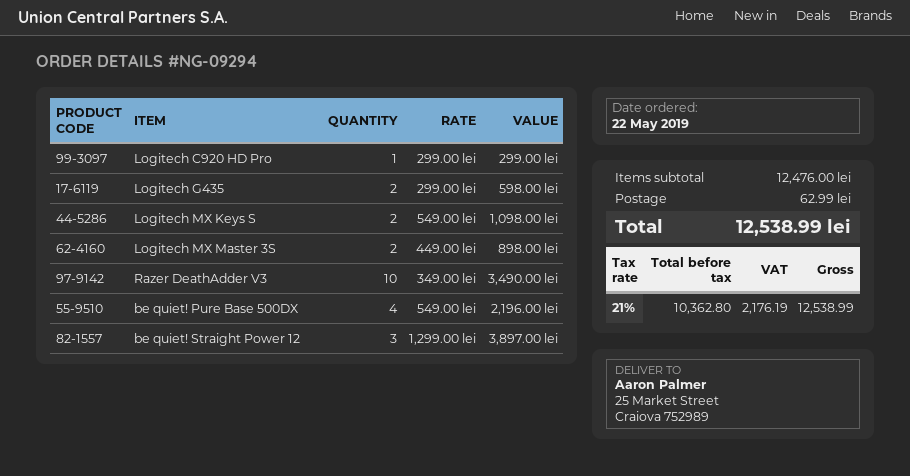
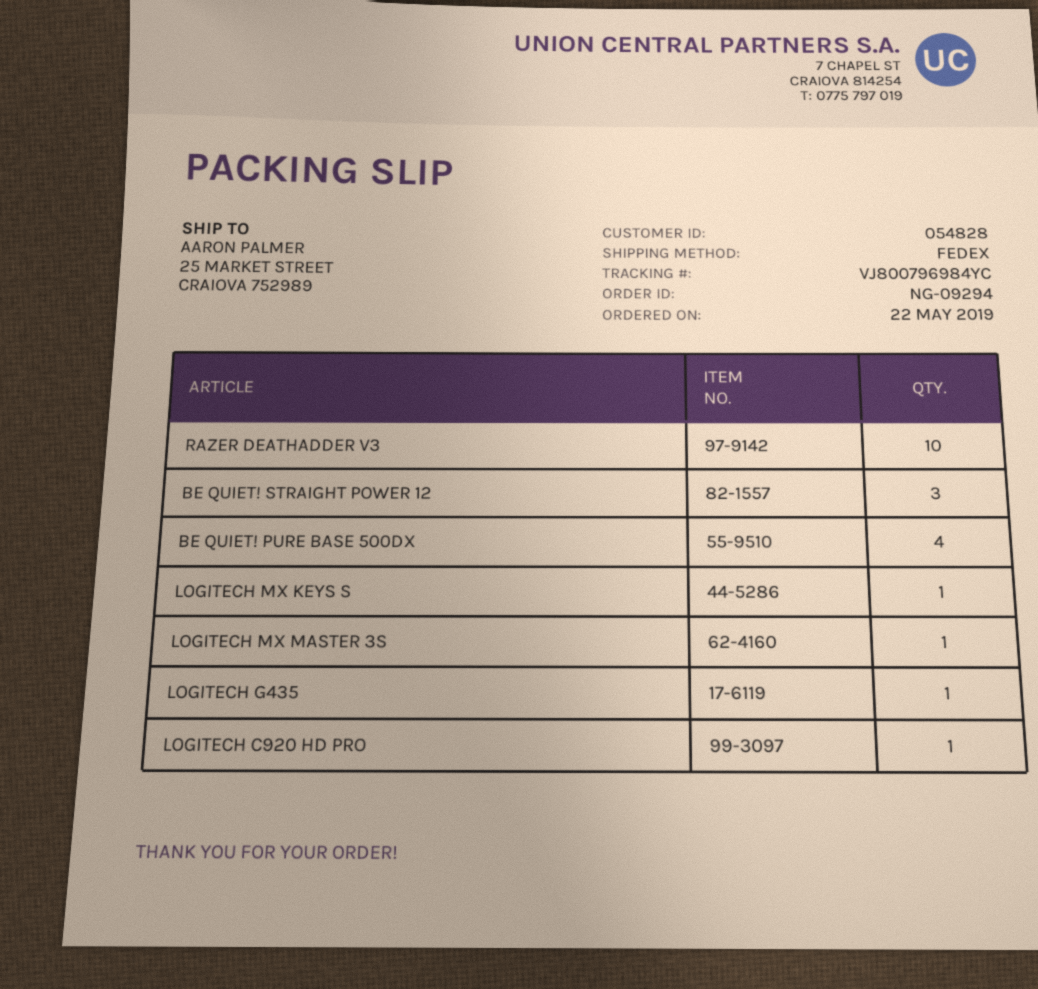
Logitech G435: 2 -> 1
Logitech MX Keys S: 2 -> 1
Logitech MX Master 3S: 2 -> 1

